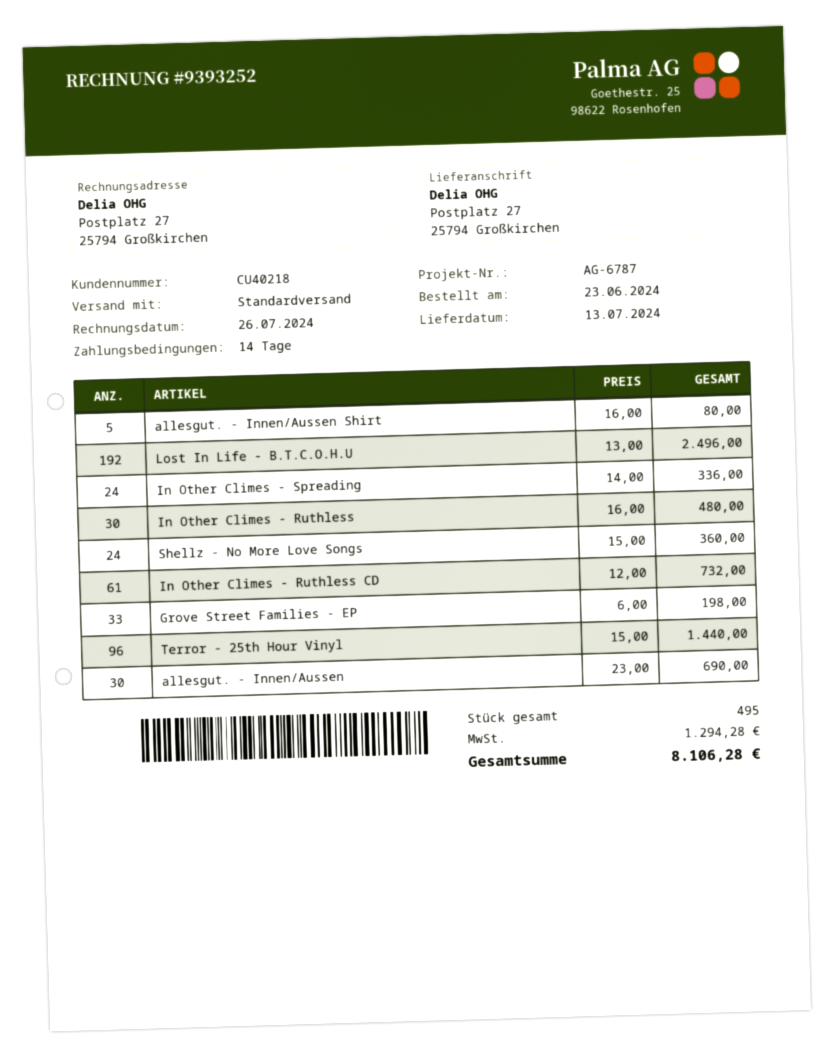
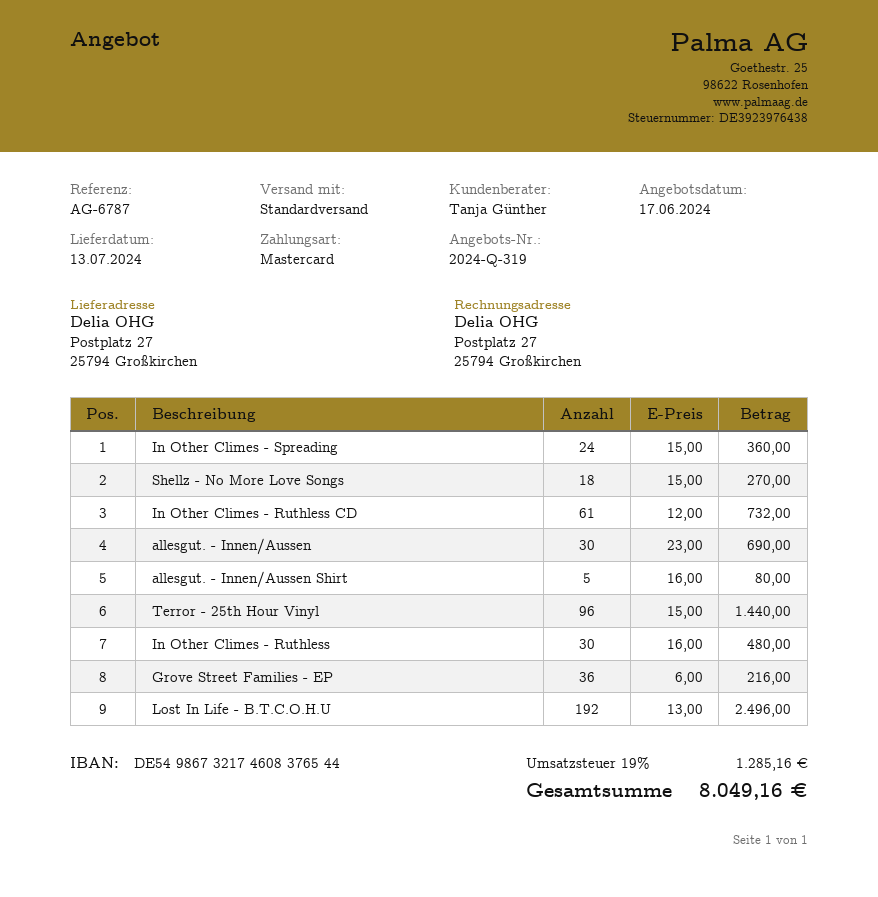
In Other Climes - Spreading: 24 x 14.00 = 336.00 -> 24 x 15.00 = 360.00
Shellz - No More Love Songs: 24 x 15.00 = 360.00 -> 18 x 15.00 = 270.00
Grove Street Families - EP: 33 x 6.00 = 198.00 -> 36 x 6.00 = 216.00
tax: 1294.28 -> 1285.16
total: 8106.28 -> 8049.16

